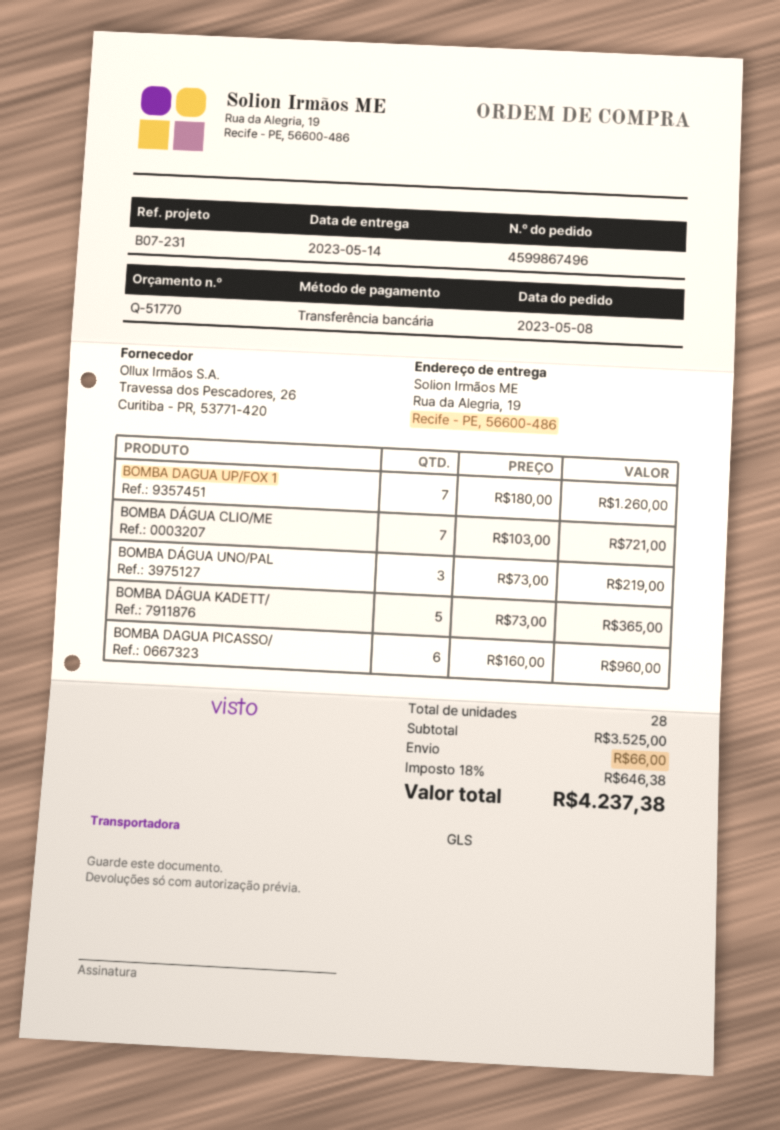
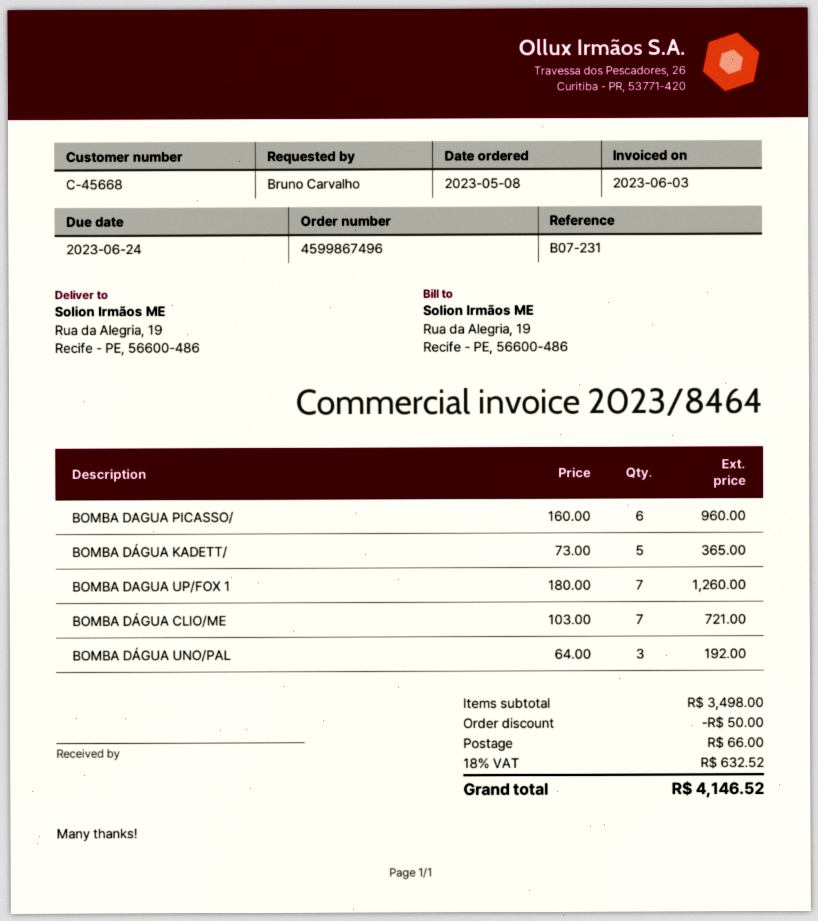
BOMBA DÁGUA UNO/PAL: 3 x 73.00 = 219.00 -> 3 x 64.00 = 192.00
subtotal: 3525.00 -> 3498.00
discount: none -> 50.00
tax: 18% = 646.38 -> 18% = 632.52
total: 4237.38 -> 4146.52

